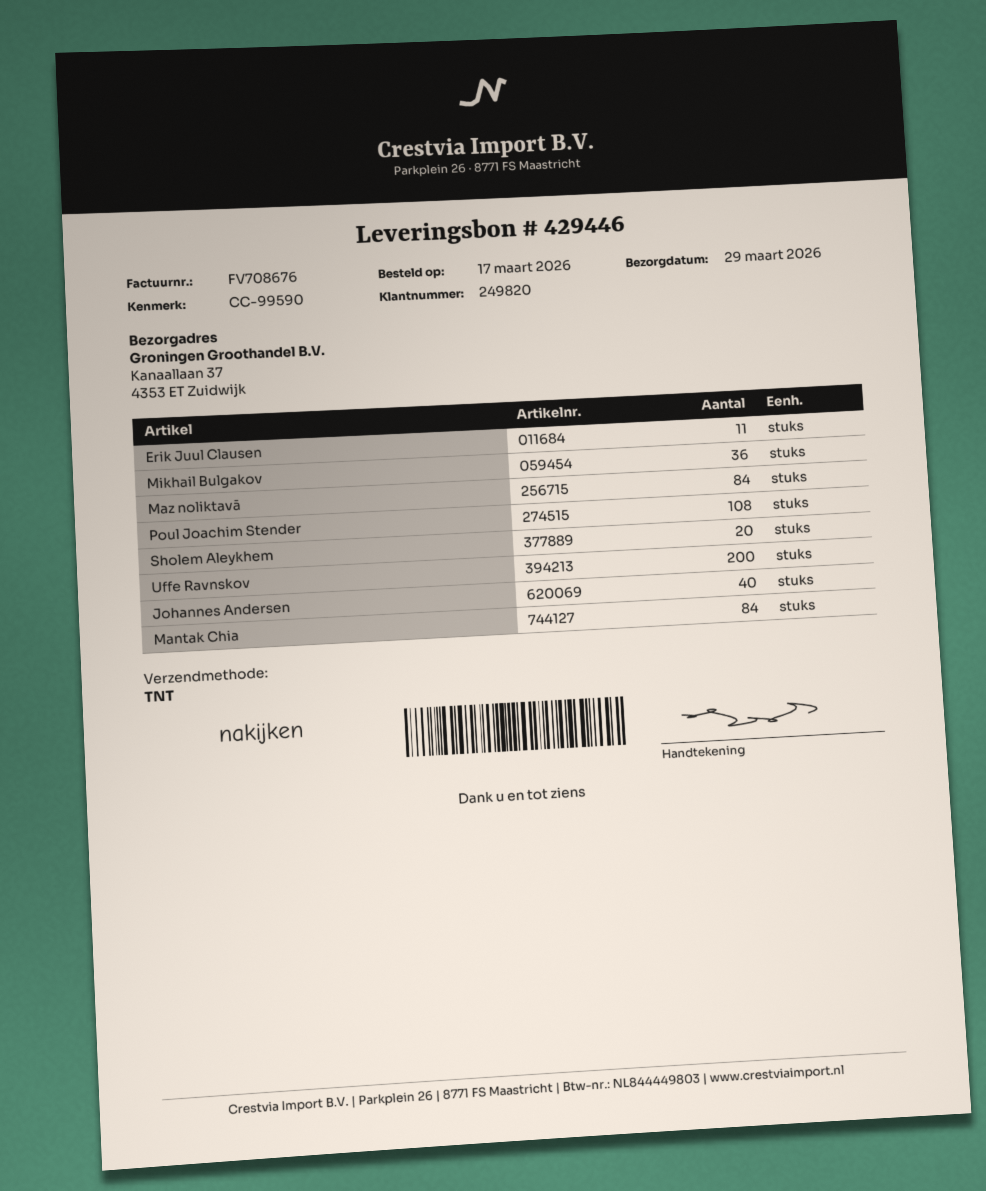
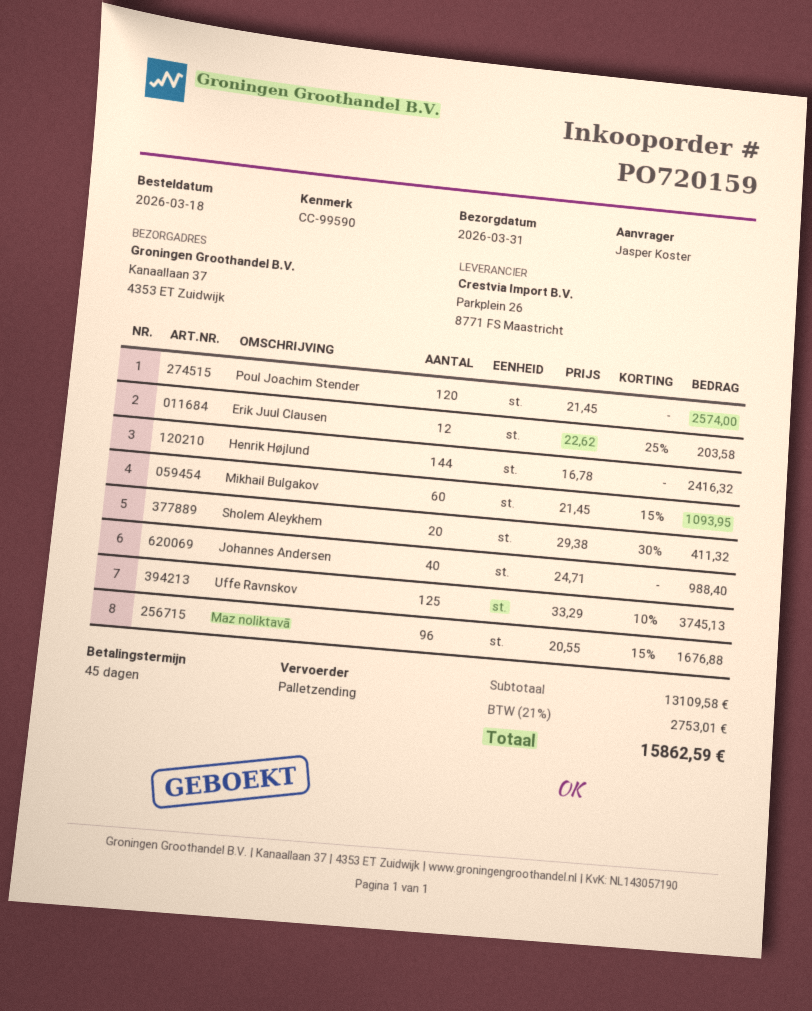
order date: 2026-03-17 -> 2026-03-18
delivery date: 2026-03-29 -> 2026-03-31
shipping method: TNT -> pallet freight
Erik Juul Clausen: 11 -> 12
Mikhail Bulgakov: 36 -> 60
Maz noliktavā: 84 -> 96
Poul Joachim Stender: 108 -> 120
Uffe Ravnskov: 200 -> 125
Mantak Chia: 84 -> none
Henrik Højlund: none -> 144

